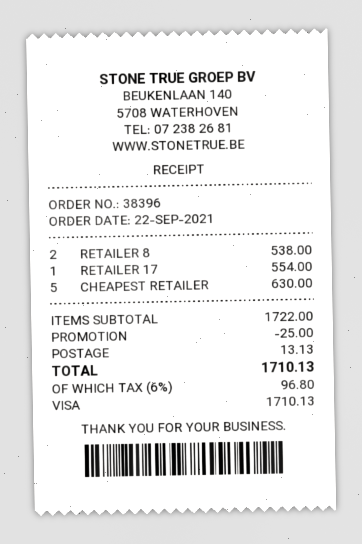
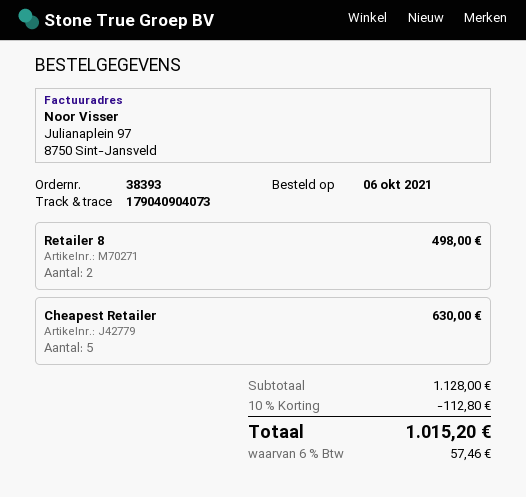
order number: 38396 -> 38393
order date: 2021-09-22 -> 2021-10-06
RETAILER 8: 2 for 538.00 -> 2 for 498.00
RETAILER 17: 1 for 554.00 -> none
subtotal: 1722.00 -> 1128.00
discount: 25.00 -> 112.80
shipping: 13.13 -> none
tax: 6% = 96.80 -> 6% = 57.46
total: 1710.13 -> 1015.20

